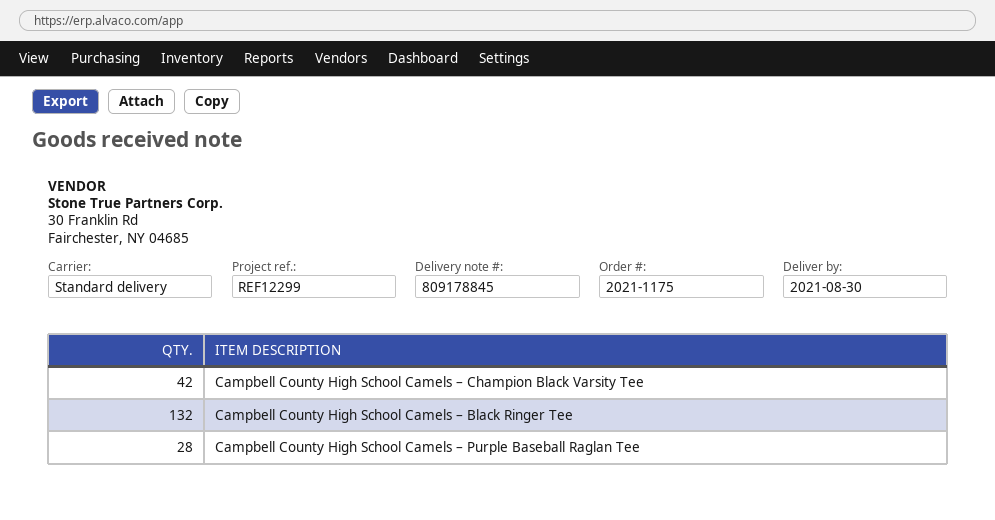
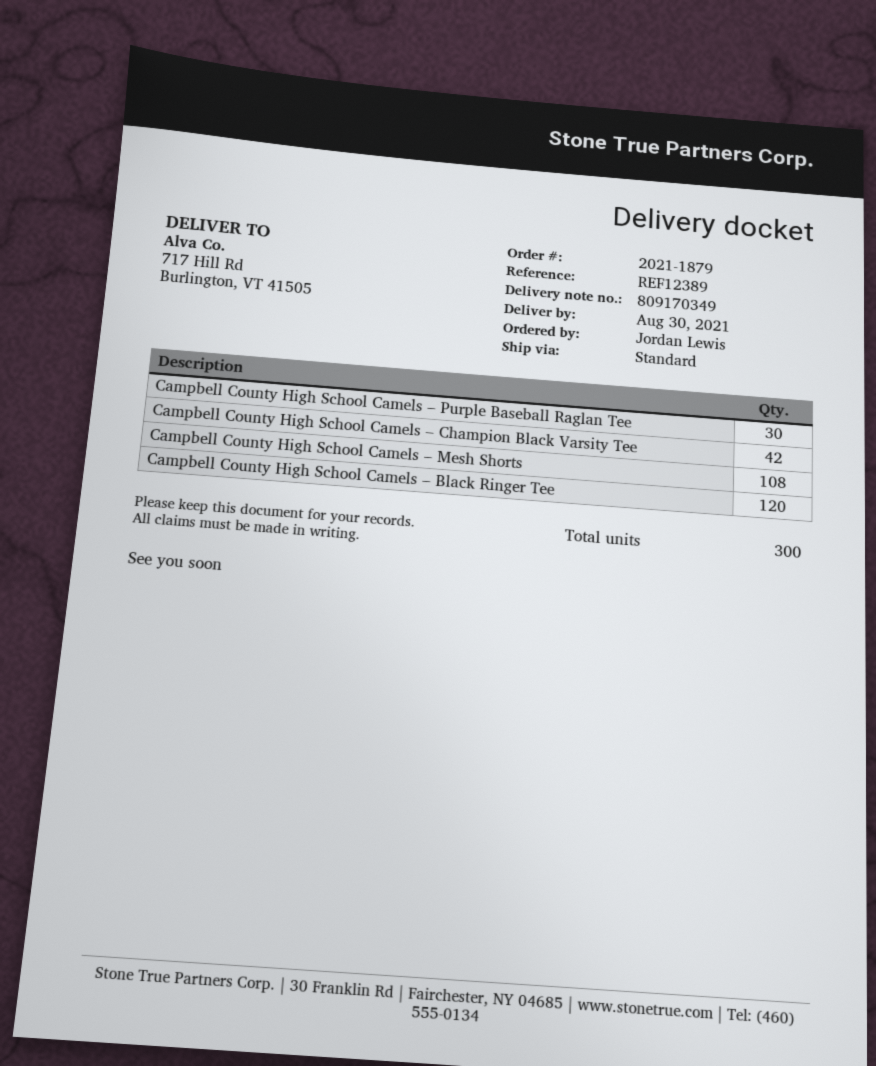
order number: 2021-1175 -> 2021-1879
delivery note number: 809178845 -> 809170349
reference: REF12299 -> REF12389
Campbell County High School Camels – Black Ringer Tee: 132 -> 120
Campbell County High School Camels – Purple Baseball Raglan Tee: 28 -> 30
Campbell County High School Camels – Mesh Shorts: none -> 108

